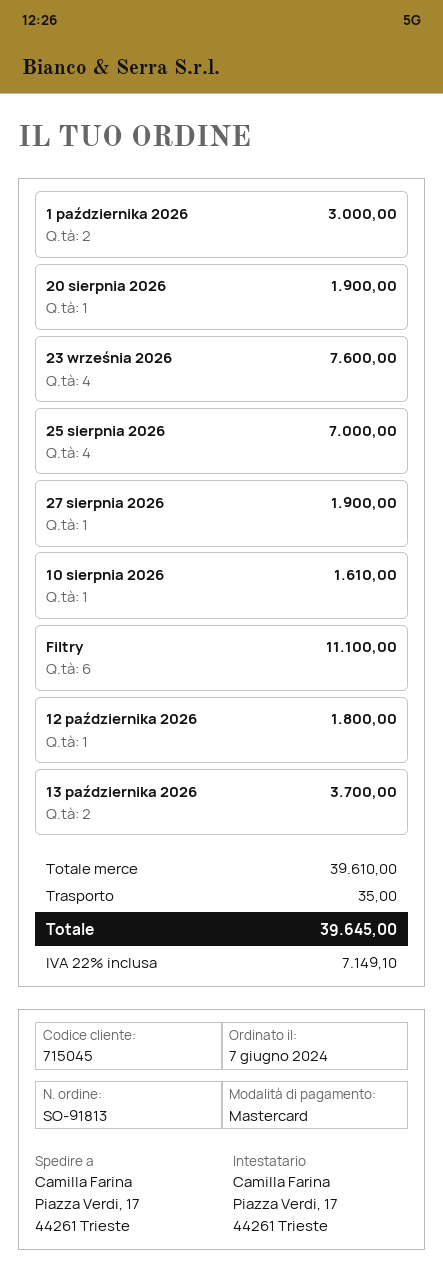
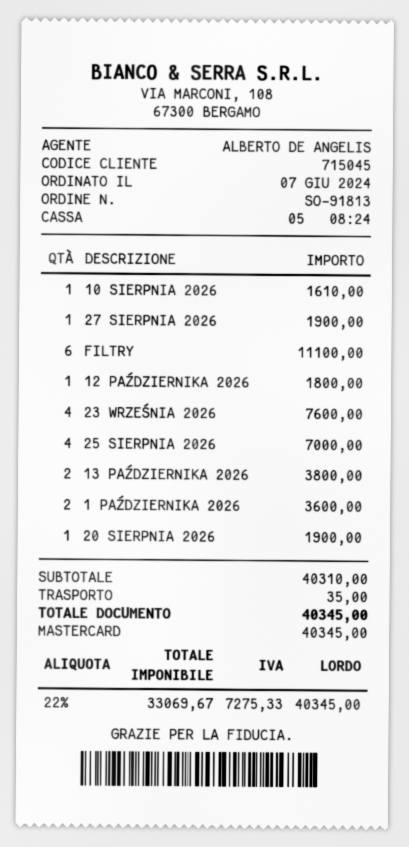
1 października 2026: 2 for 3000.00 -> 2 for 3600.00
13 października 2026: 2 for 3700.00 -> 2 for 3800.00
subtotal: 39610.00 -> 40310.00
tax: 22% = 7149.10 -> 22% = 7275.33
total: 39645.00 -> 40345.00

